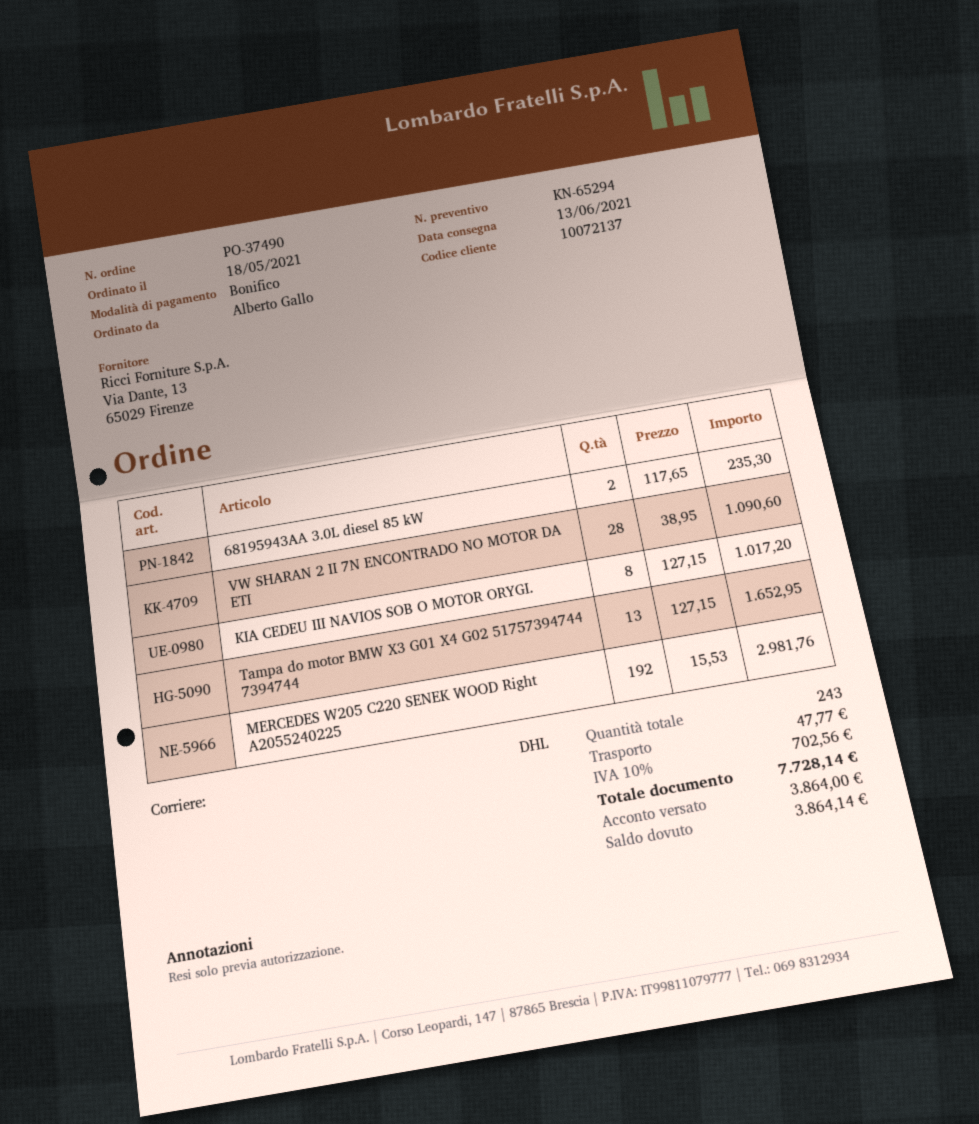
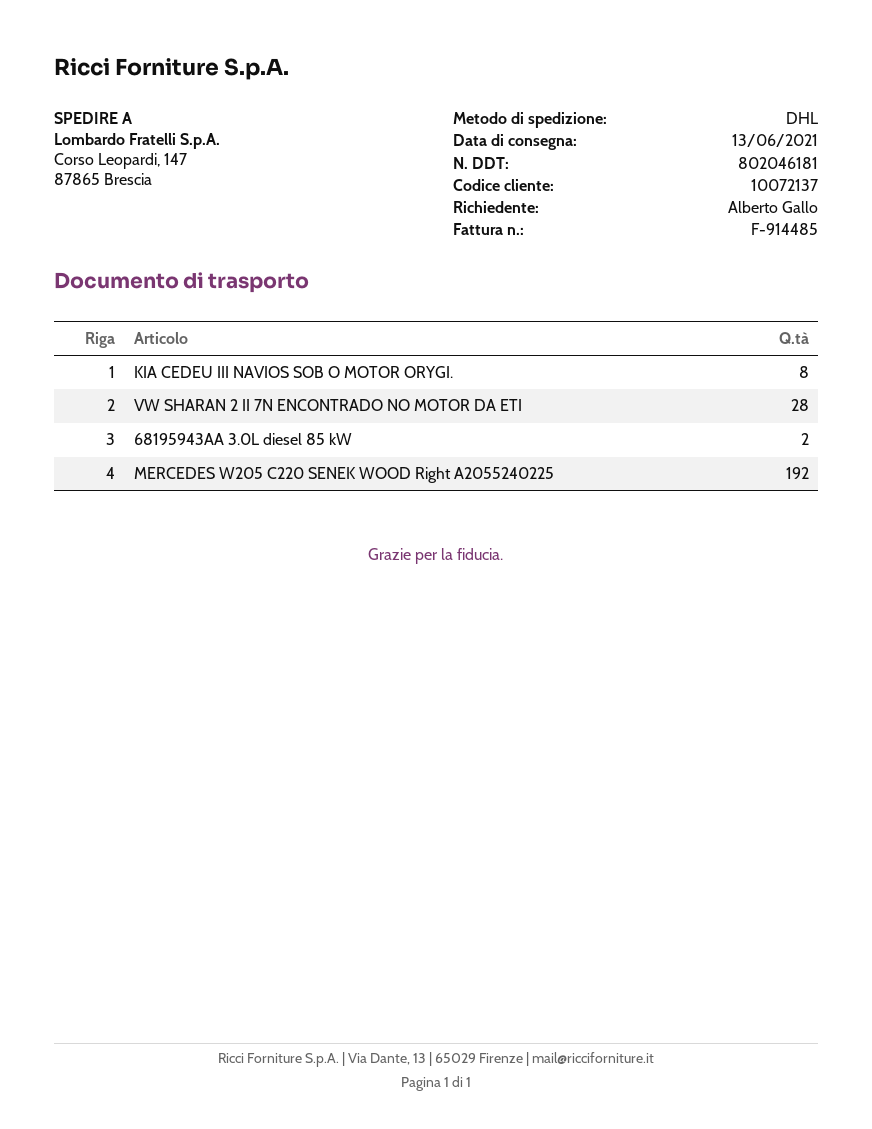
Tampa do motor BMW X3 G01 X4 G02 51757394744 7394744: 13 -> none

